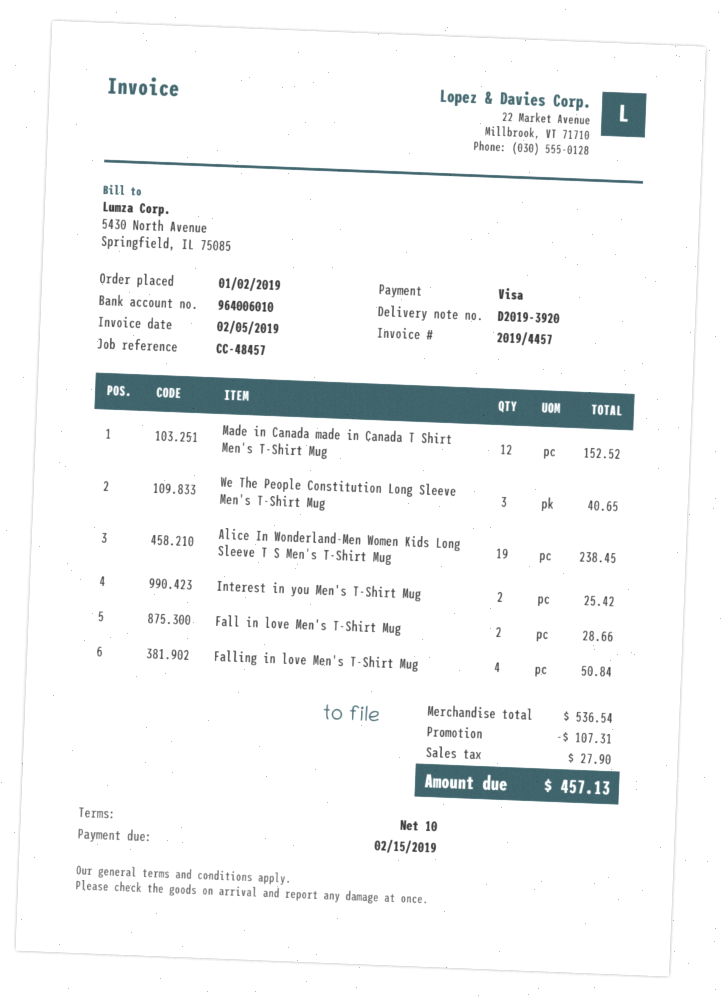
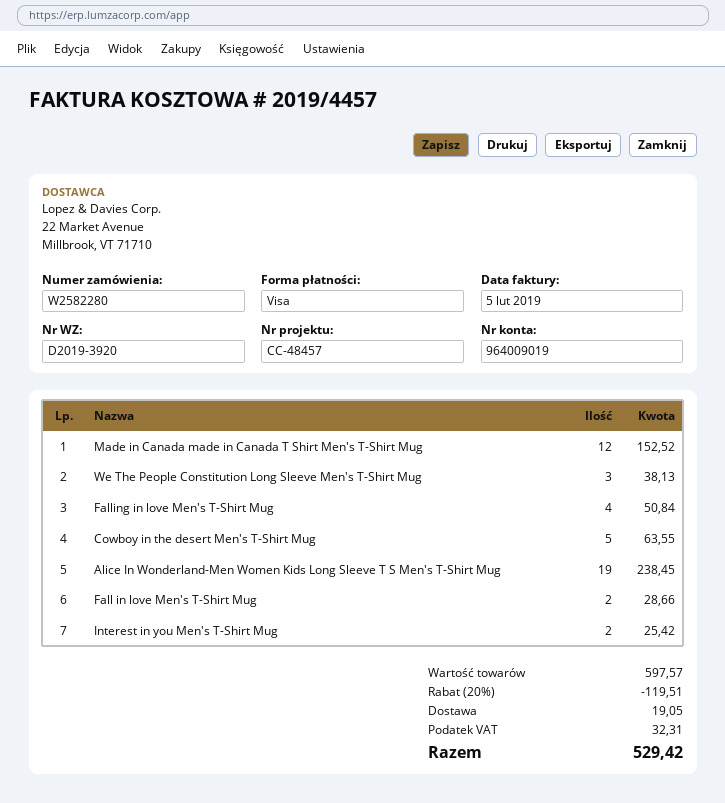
bank account: 964006010 -> 964009019
We The People Constitution Long Sleeve Men's T-Shirt Mug: 3 for 40.65 -> 3 for 38.13
Cowboy in the desert Men's T-Shirt Mug: none -> 5 for 63.55
subtotal: 536.54 -> 597.57
discount: 107.31 -> 119.51
shipping: none -> 19.05
tax: 27.90 -> 32.31
total: 457.13 -> 529.42

